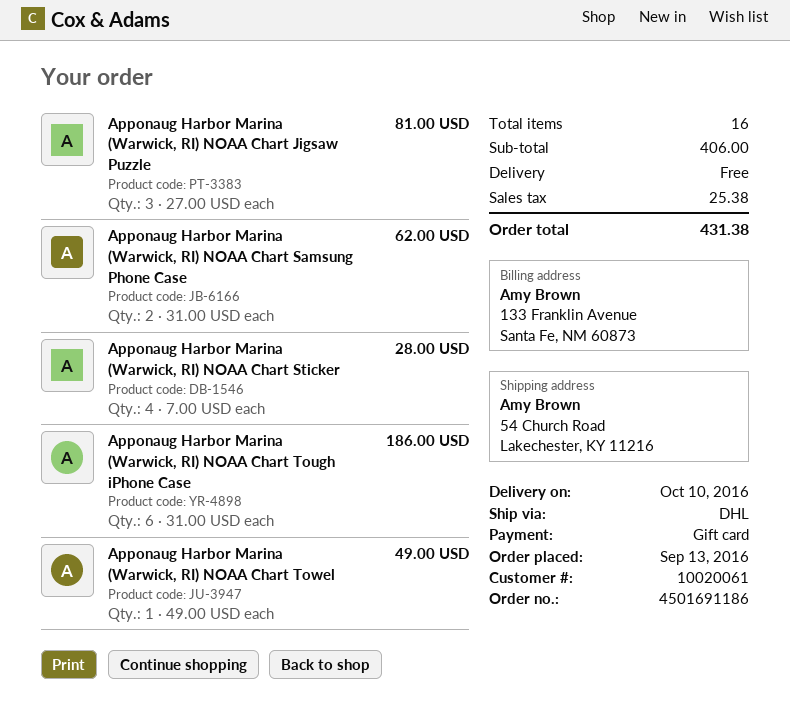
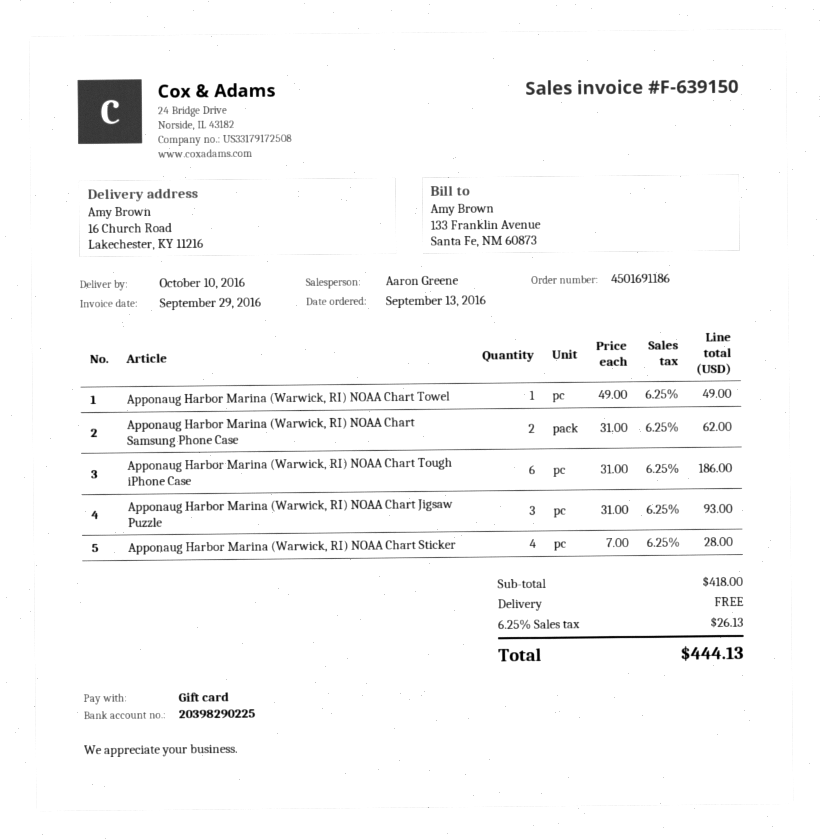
ship to: 54 Church Road, Lakechester, KY 11216 -> 16 Church Road, Lakechester, KY 11216
Apponaug Harbor Marina (Warwick, RI) NOAA Chart Jigsaw Puzzle: 3 x 27.00 = 81.00 -> 3 x 31.00 = 93.00
subtotal: 406.00 -> 418.00
tax: 25.38 -> 26.13
total: 431.38 -> 444.13

